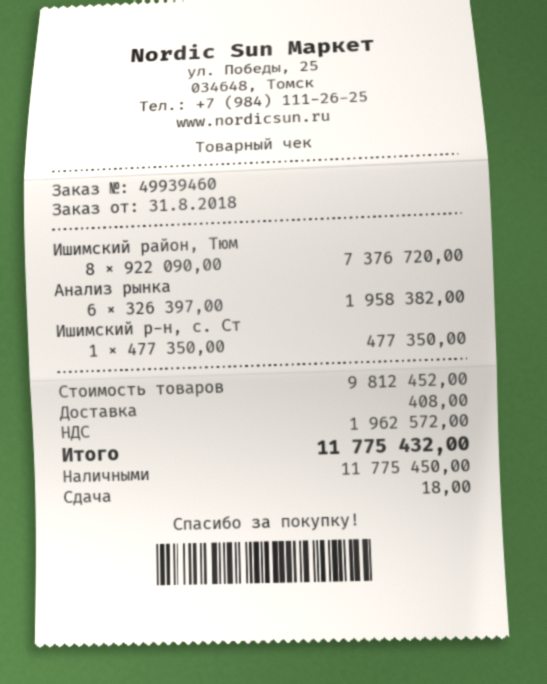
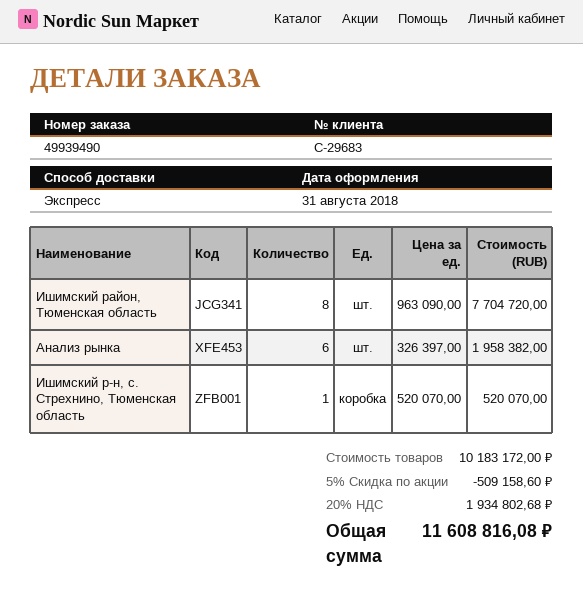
order number: 49939460 -> 49939490
Ишимский район, Тюм: 8 x 922090.00 = 7376720.00 -> 8 x 963090.00 = 7704720.00
Ишимский р-н, с. Ст: 1 x 477350.00 = 477350.00 -> 1 x 520070.00 = 520070.00
subtotal: 9812452.00 -> 10183172.00
discount: none -> 5% = 509158.60
shipping: 408.00 -> none
tax: 1962572.00 -> 1934802.68
total: 11775432.00 -> 11608816.08

